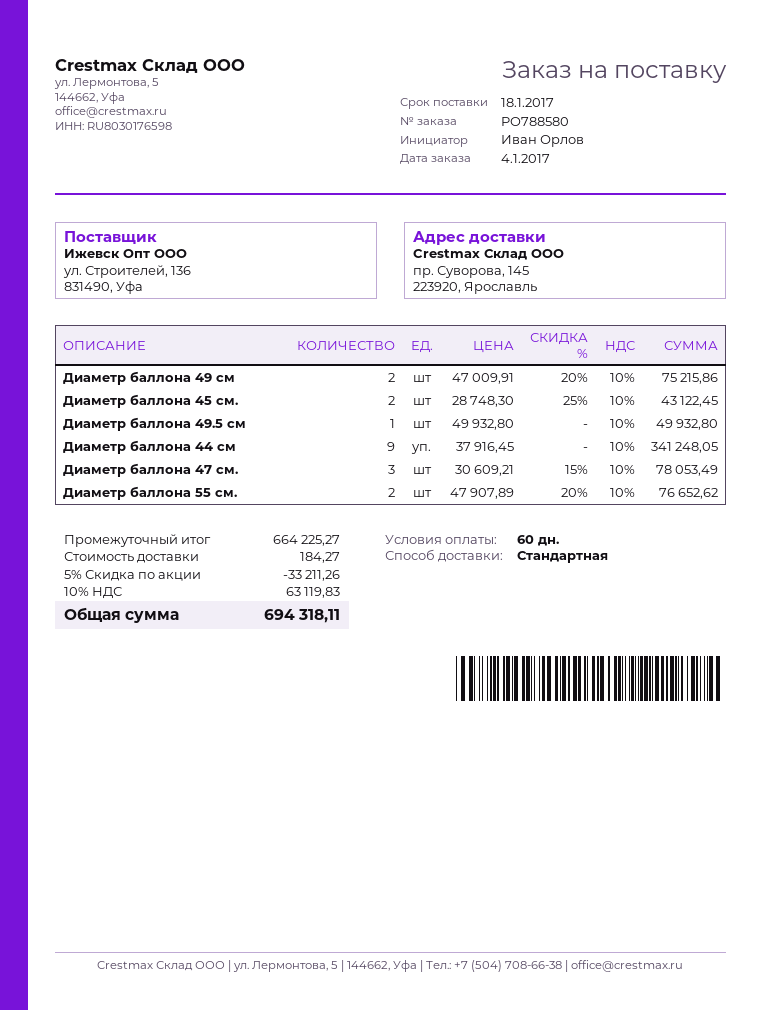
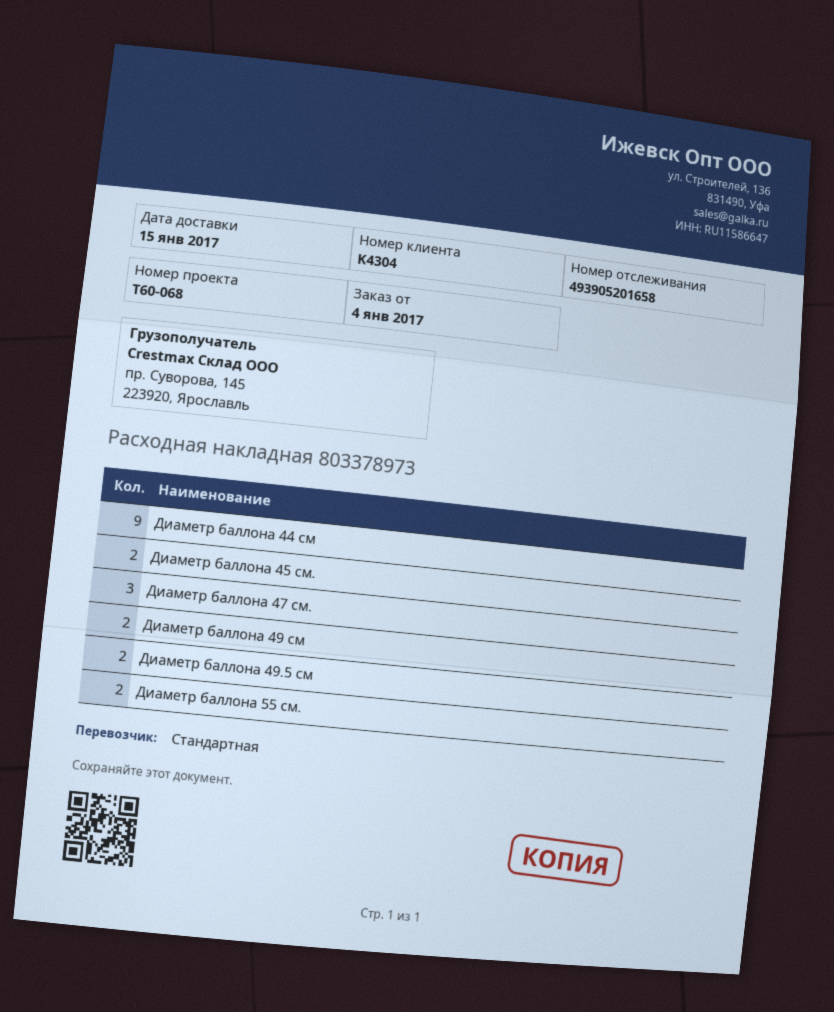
delivery date: 2017-01-18 -> 2017-01-15
Диаметр баллона 49.5 см: 1 -> 2

